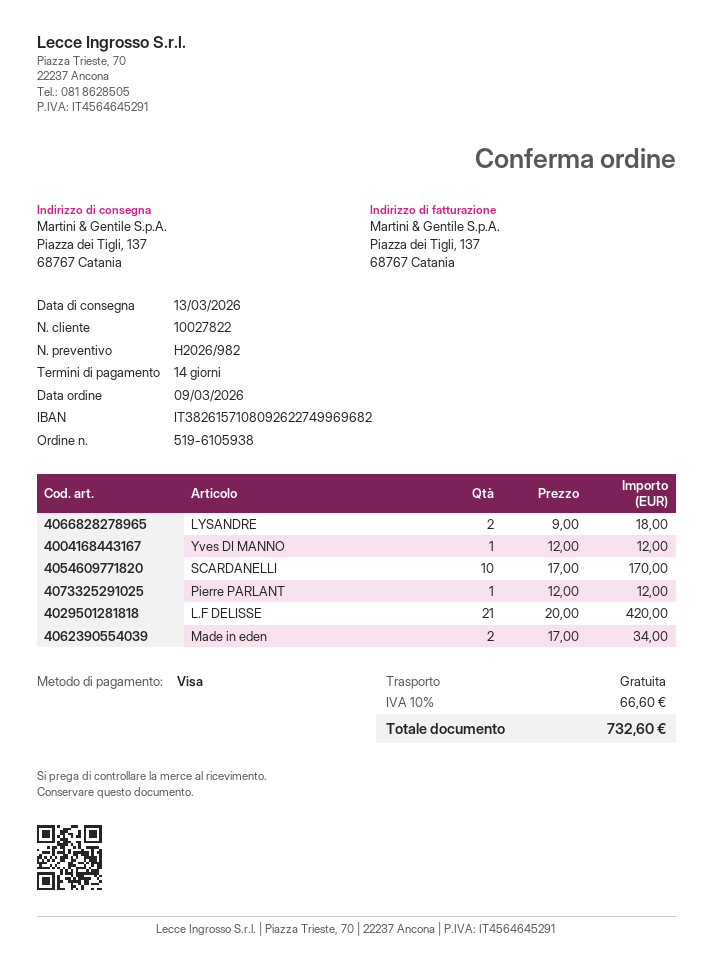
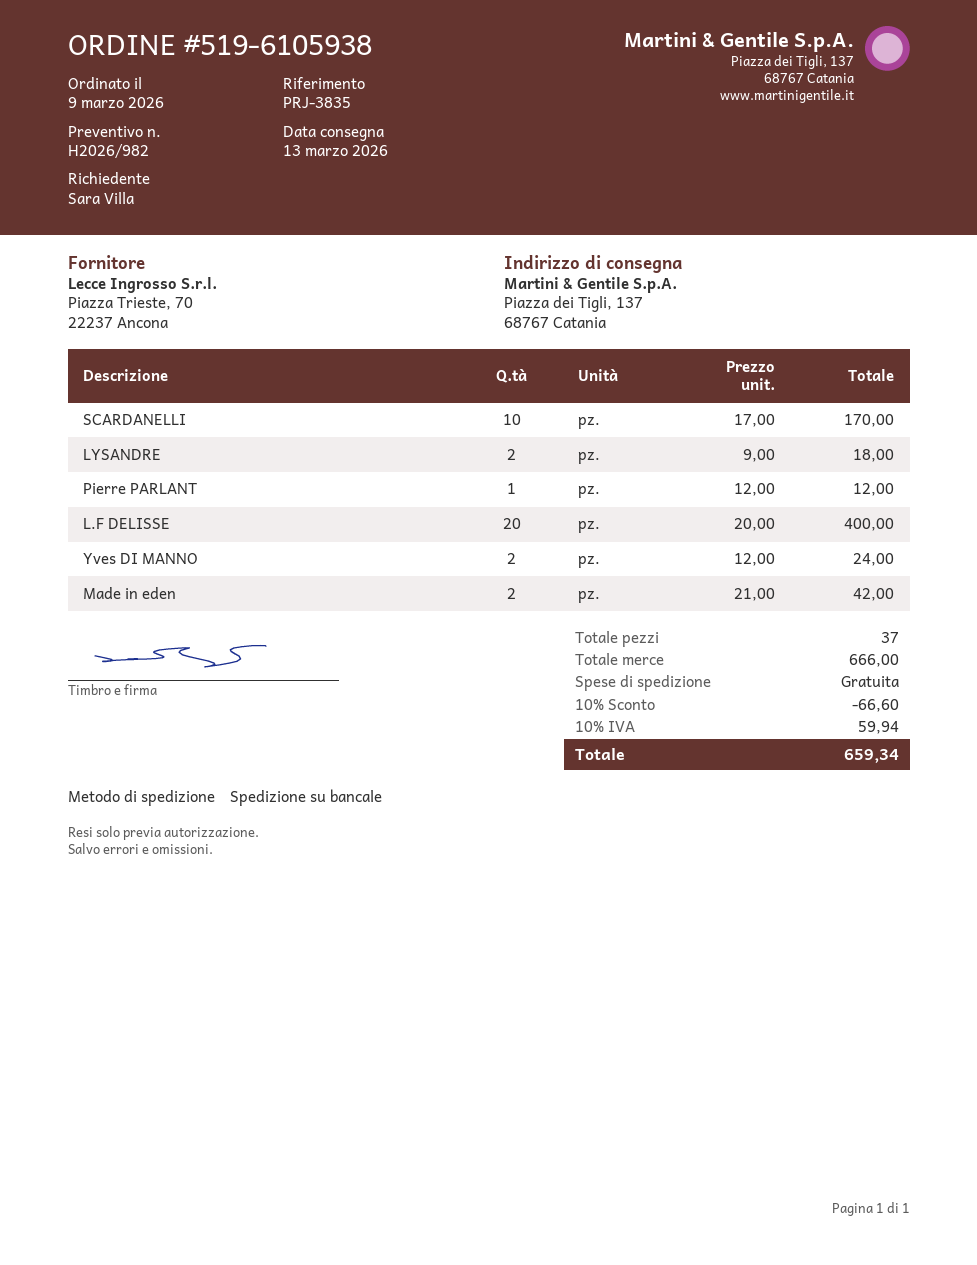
Yves DI MANNO: 1 x 12.00 = 12.00 -> 2 x 12.00 = 24.00
L.F DELISSE: 21 x 20.00 = 420.00 -> 20 x 20.00 = 400.00
Made in eden: 2 x 17.00 = 34.00 -> 2 x 21.00 = 42.00
discount: none -> 10% = 66.60
tax: 10% = 66.60 -> 10% = 59.94
total: 732.60 -> 659.34

